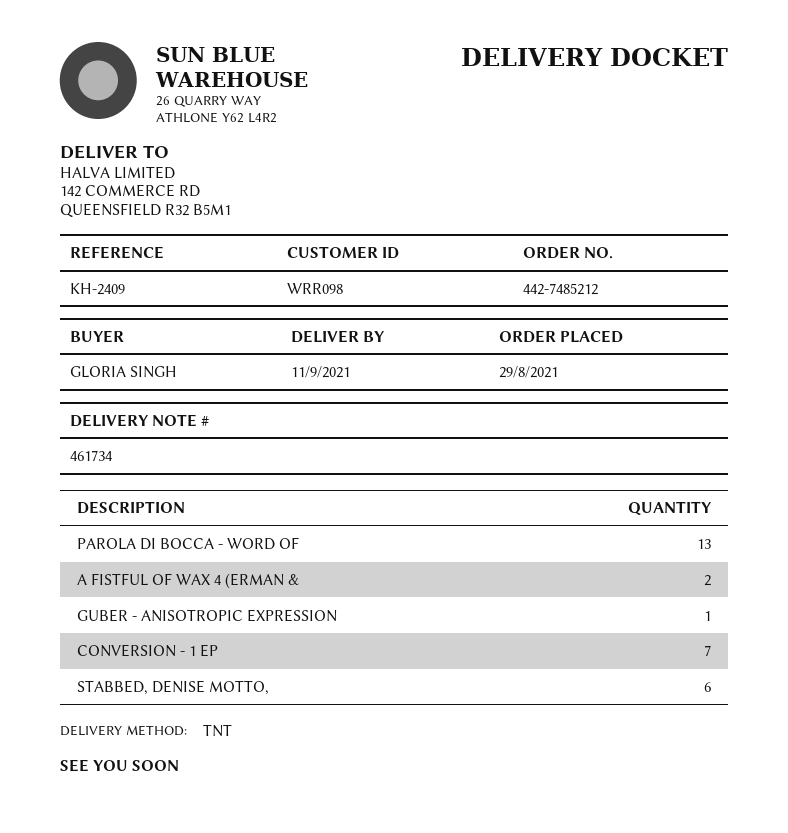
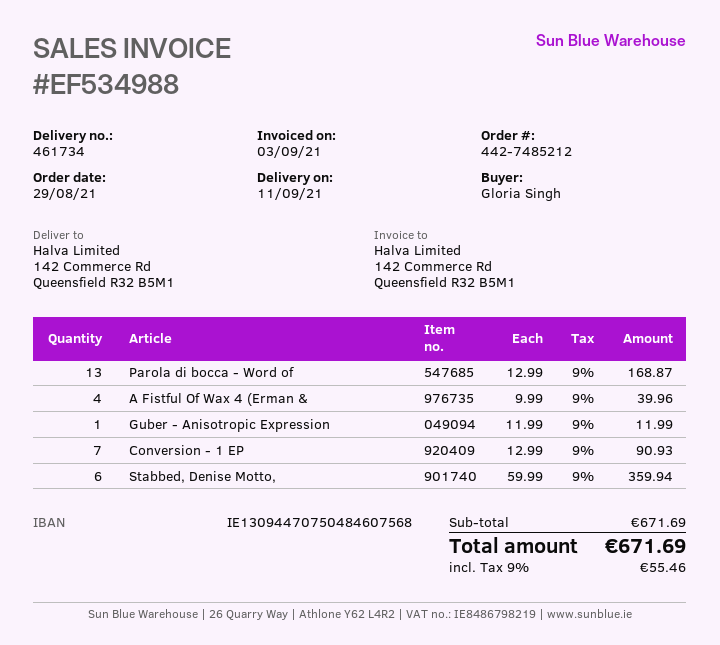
A FISTFUL OF WAX 4 (ERMAN &: 2 -> 4

